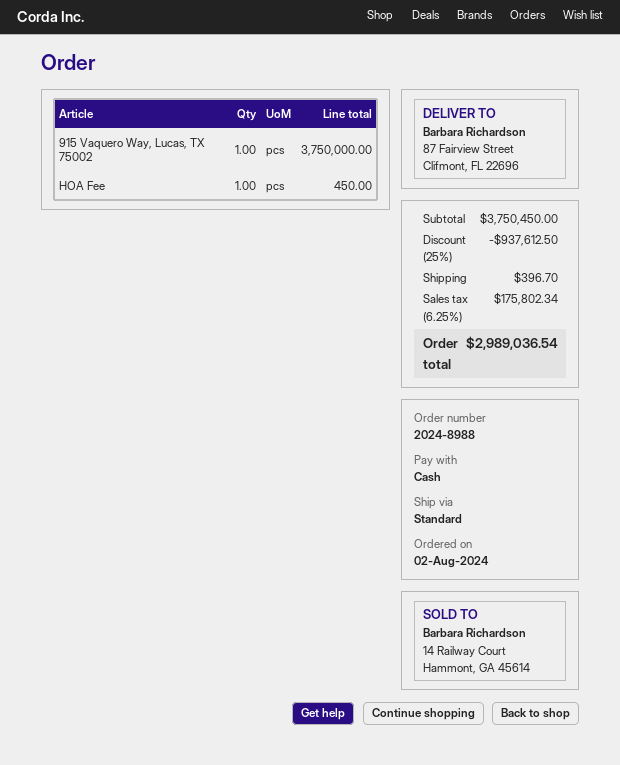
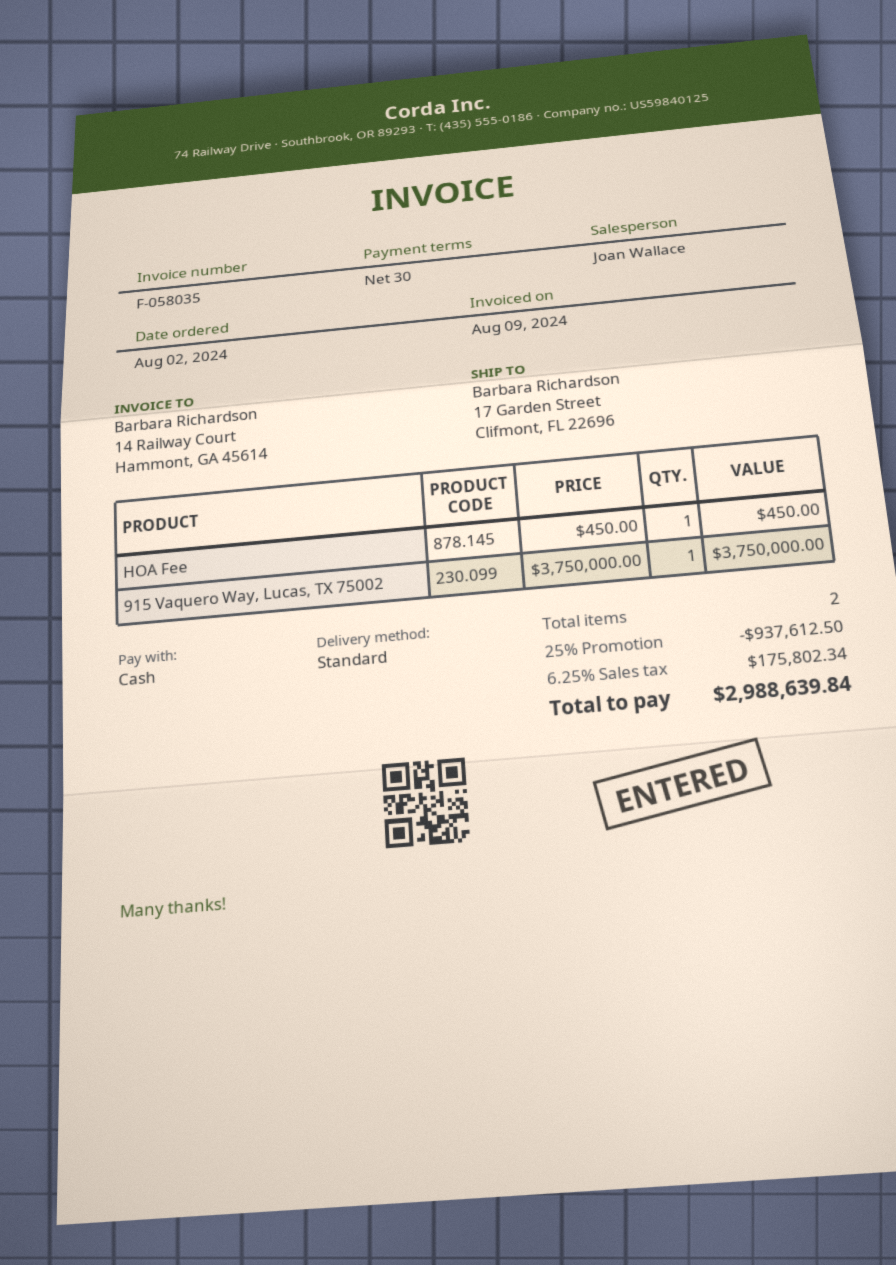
ship to: 87 Fairview Street, Clifmont, FL 22696 -> 17 Garden Street, Clifmont, FL 22696
shipping: 396.70 -> none
total: 2989036.54 -> 2988639.84

